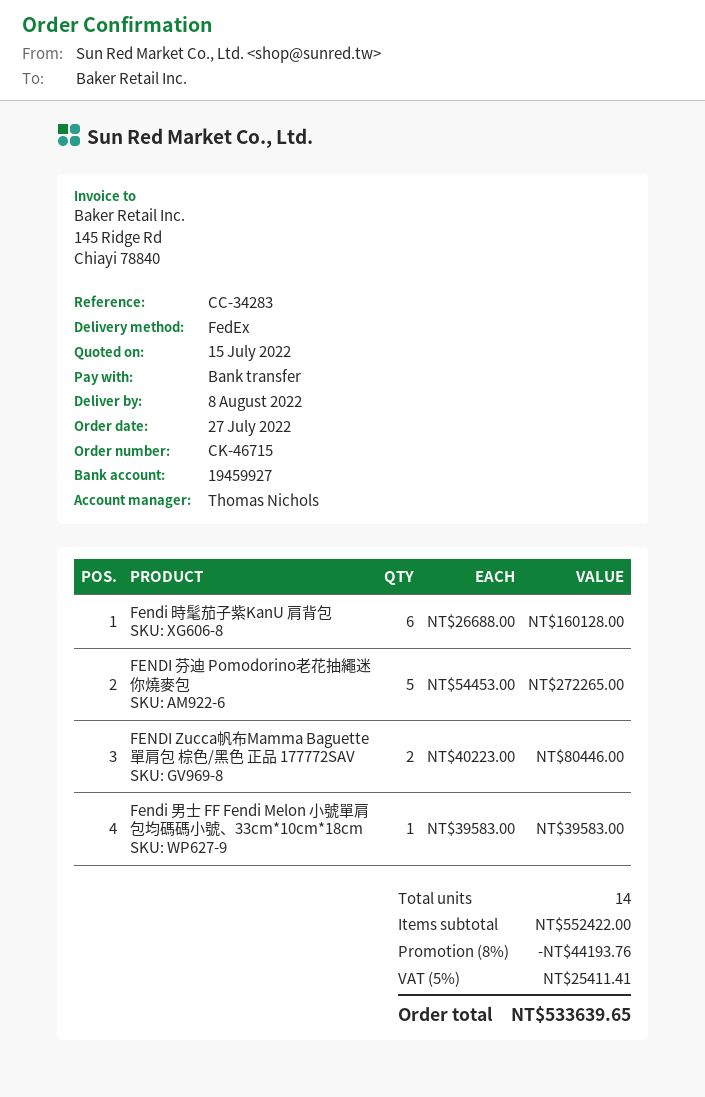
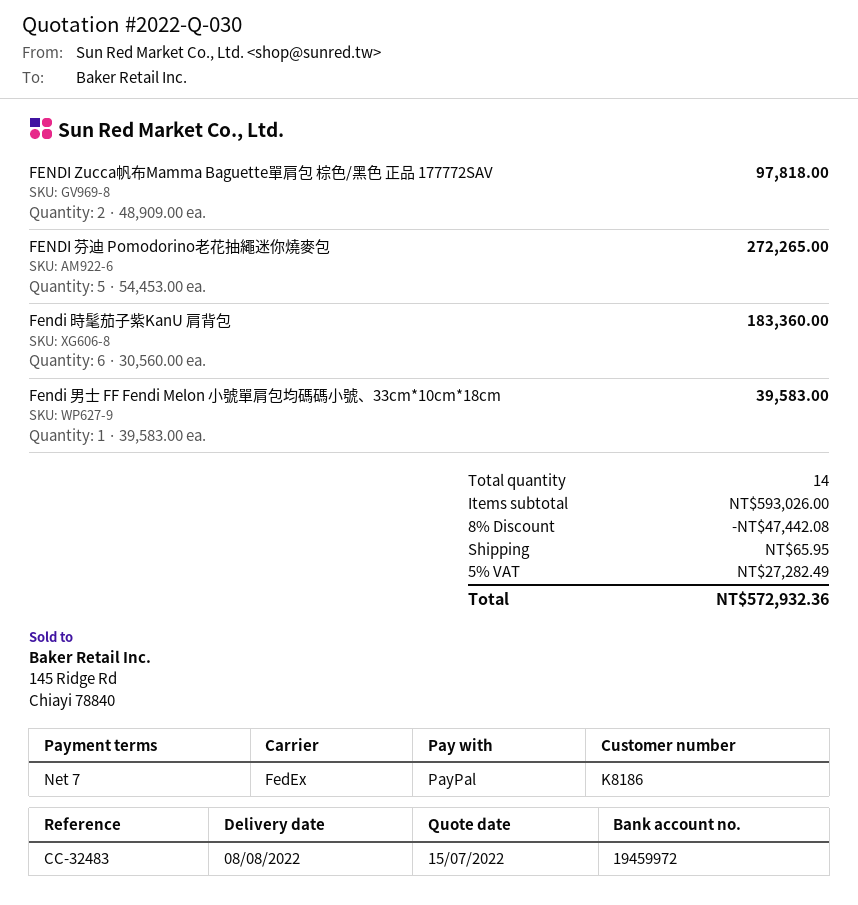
reference: CC-34283 -> CC-32483
payment method: bank transfer -> PayPal
bank account: 19459927 -> 19459972
Fendi 時髦茄子紫KanU 肩背包: 6 x 26688.00 = 160128.00 -> 6 x 30560.00 = 183360.00
FENDI Zucca帆布Mamma Baguette單肩包 棕色/黑色 正品 177772SAV: 2 x 40223.00 = 80446.00 -> 2 x 48909.00 = 97818.00
subtotal: 552422.00 -> 593026.00
discount: 8% = 44193.76 -> 8% = 47442.08
shipping: none -> 65.95
tax: 5% = 25411.41 -> 5% = 27282.49
total: 533639.65 -> 572932.36

